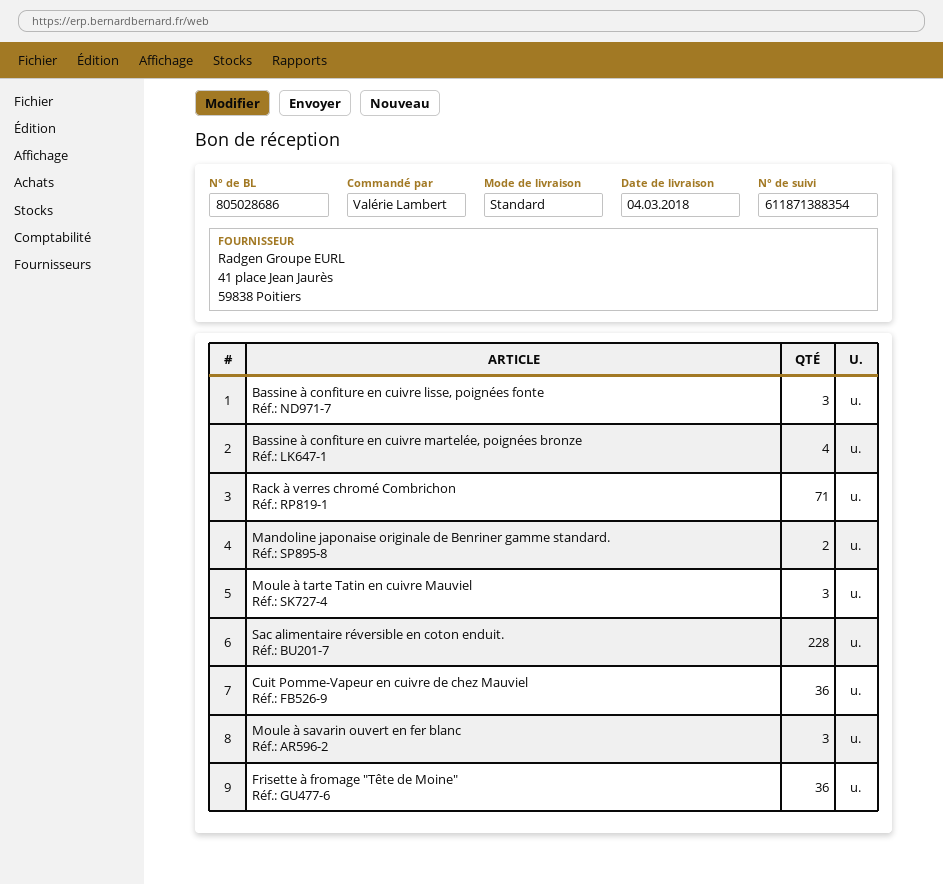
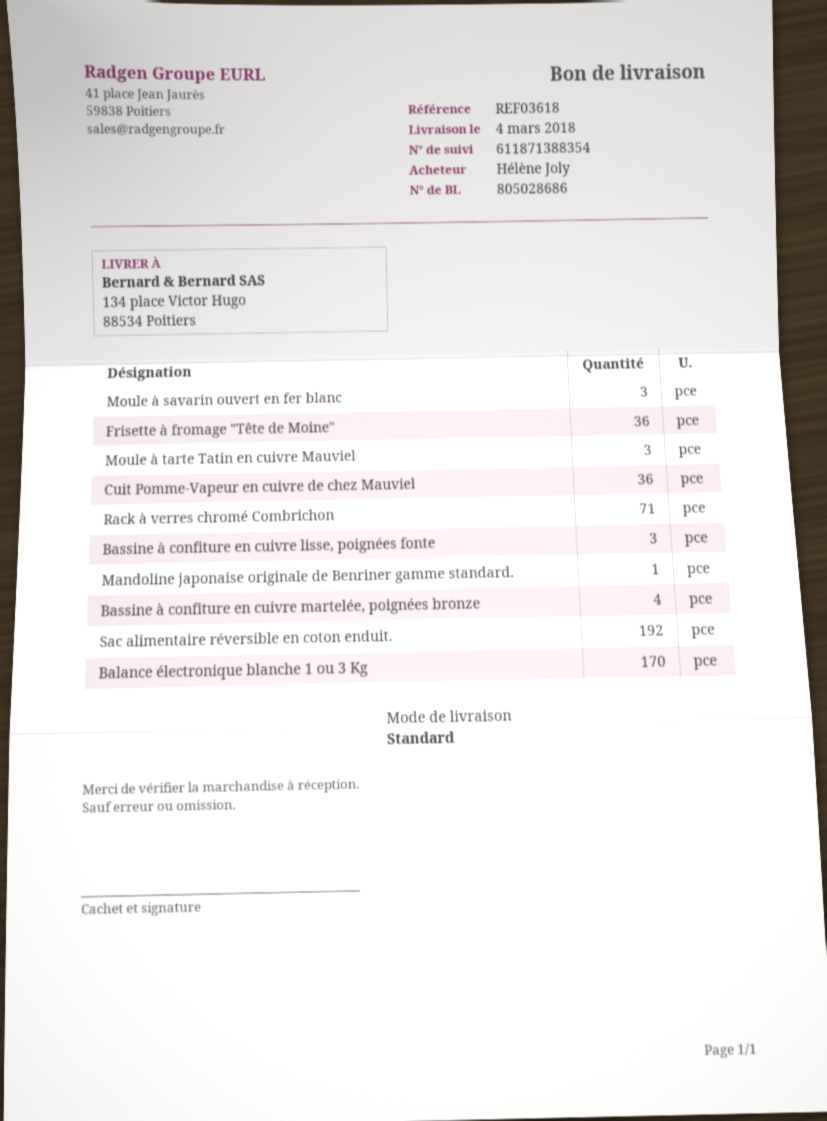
ordered by: Valérie Lambert -> Hélène Joly
Mandoline japonaise originale de Benriner gamme standard.: 2 -> 1
Sac alimentaire réversible en coton enduit.: 228 -> 192
Balance électronique blanche 1 ou 3 Kg: none -> 170

